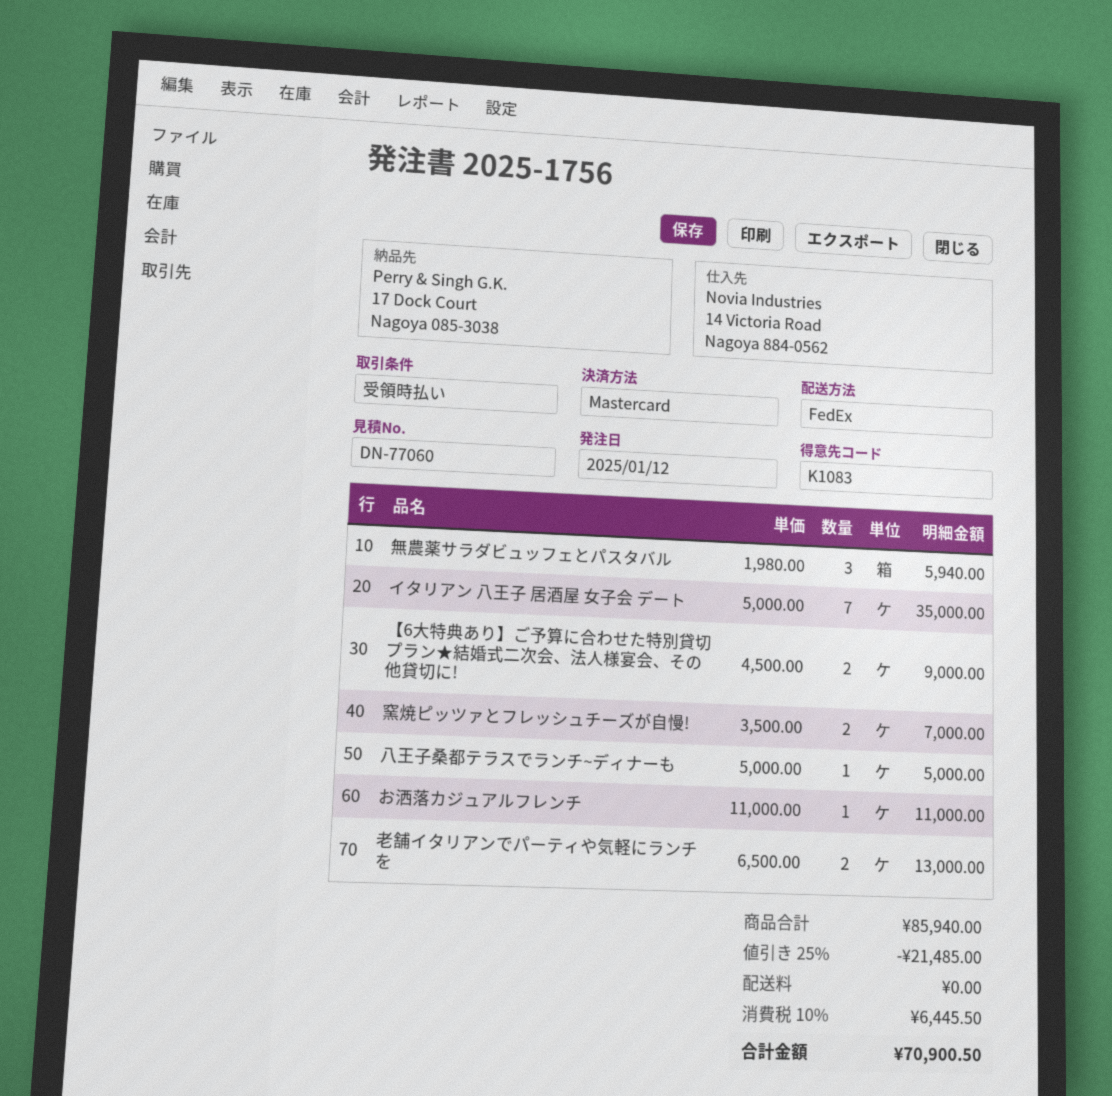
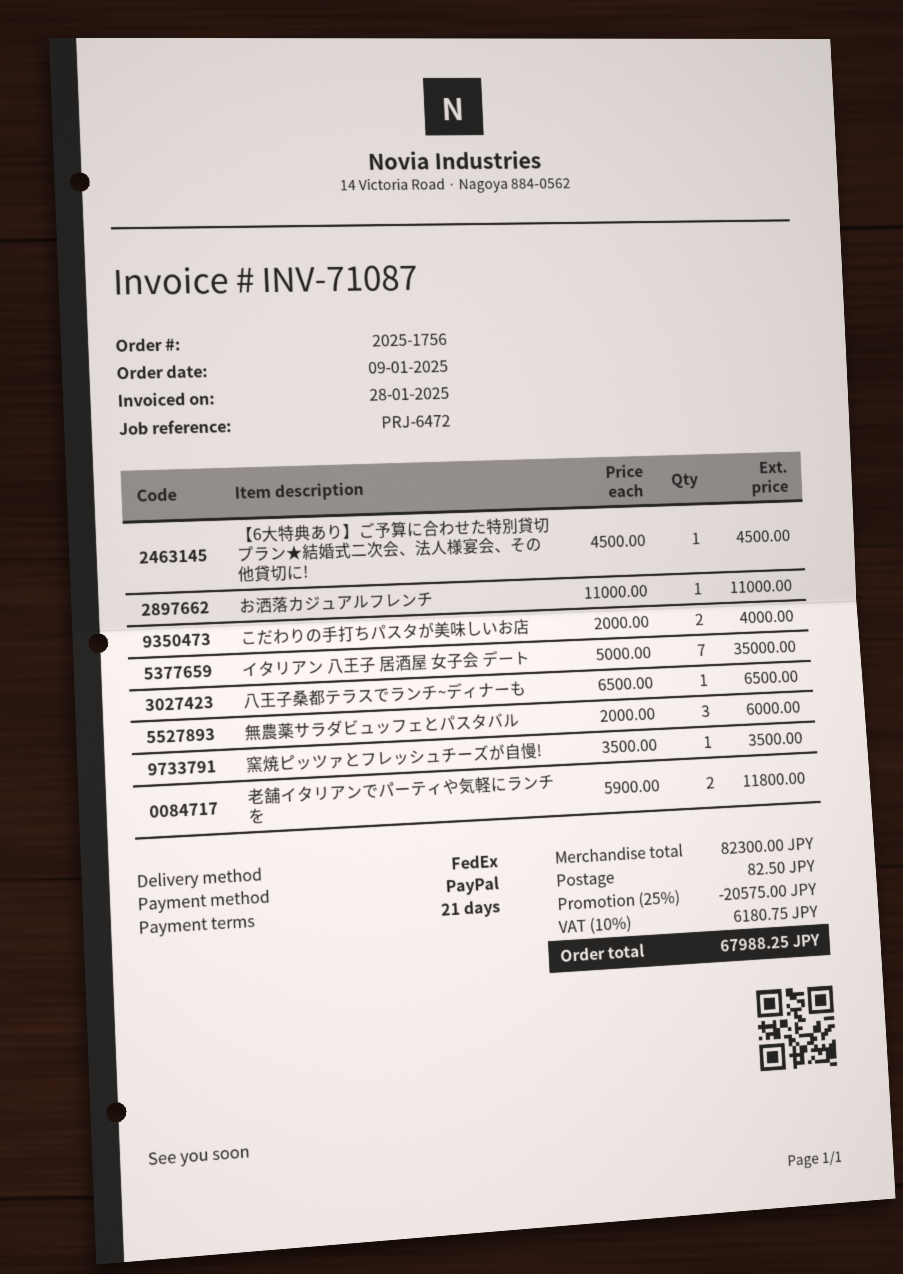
order date: 2025-01-12 -> 2025-01-09
payment terms: on receipt -> 21 days
payment method: Mastercard -> PayPal
無農薬サラダビュッフェとパスタバル: 3 x 1980.00 = 5940.00 -> 3 x 2000.00 = 6000.00
【6大特典あり】ご予算に合わせた特別貸切プラン★結婚式二次会、法人様宴会、その他貸切に!: 2 x 4500.00 = 9000.00 -> 1 x 4500.00 = 4500.00
窯焼ピッツァとフレッシュチーズが自慢!: 2 x 3500.00 = 7000.00 -> 1 x 3500.00 = 3500.00
八王子桑都テラスでランチ~ディナーも: 1 x 5000.00 = 5000.00 -> 1 x 6500.00 = 6500.00
老舗イタリアンでパーティや気軽にランチを: 2 x 6500.00 = 13000.00 -> 2 x 5900.00 = 11800.00
こだわりの手打ちパスタが美味しいお店: none -> 2 x 2000.00 = 4000.00
subtotal: 85940.00 -> 82300.00
discount: 25% = 21485.00 -> 25% = 20575.00
shipping: 0.00 -> 82.50
tax: 10% = 6445.50 -> 10% = 6180.75
total: 70900.50 -> 67988.25

